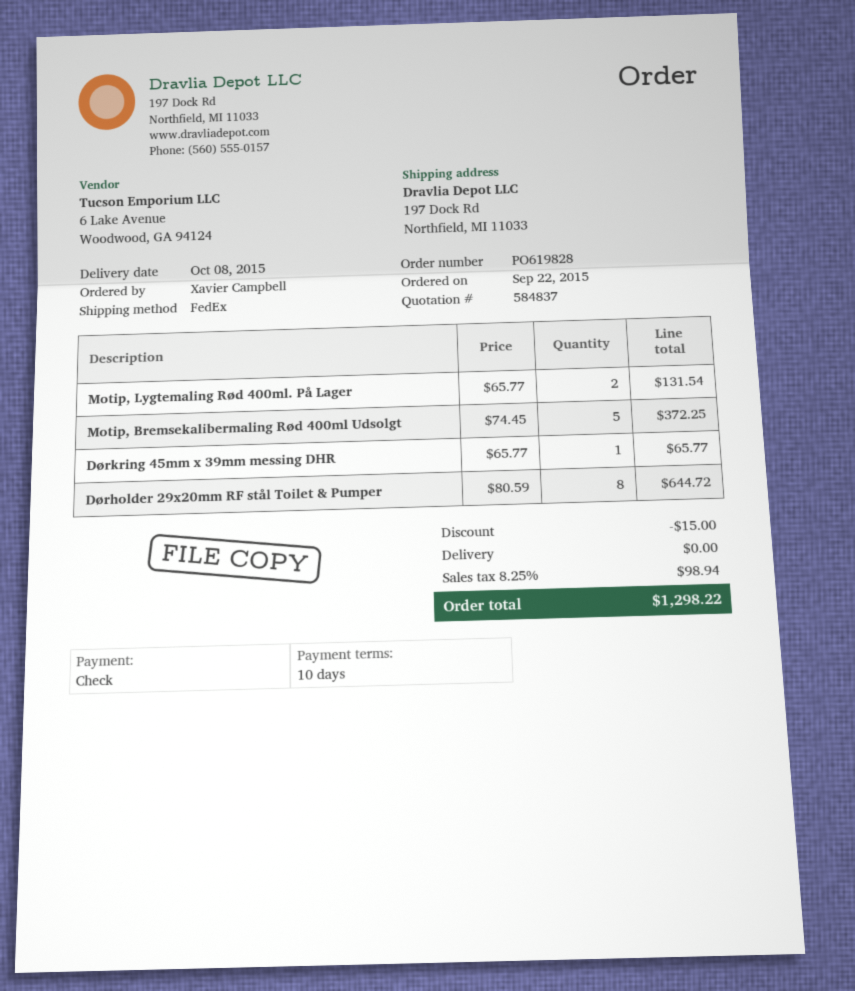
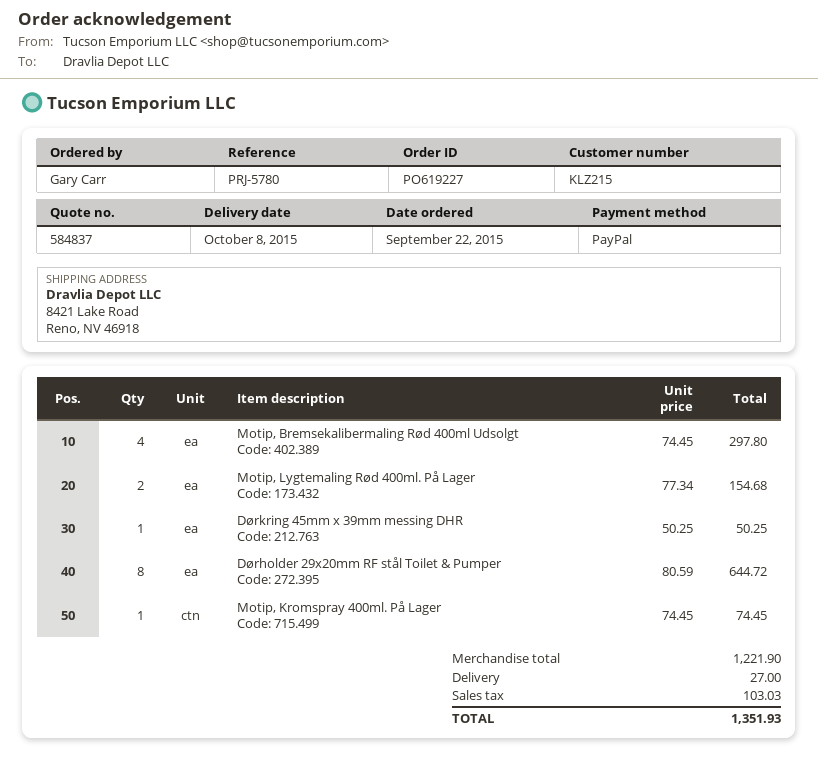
order number: PO619828 -> PO619227
ordered by: Xavier Campbell -> Gary Carr
payment method: cheque -> PayPal
ship to: 197 Dock Rd, Northfield, MI 11033 -> 8421 Lake Road, Reno, NV 46918
Motip, Lygtemaling Rød 400ml. På Lager: 2 x 65.77 = 131.54 -> 2 x 77.34 = 154.68
Motip, Bremsekalibermaling Rød 400ml Udsolgt: 5 x 74.45 = 372.25 -> 4 x 74.45 = 297.80
Dørkring 45mm x 39mm messing DHR: 1 x 65.77 = 65.77 -> 1 x 50.25 = 50.25
Motip, Kromspray 400ml. På Lager: none -> 1 x 74.45 = 74.45
discount: 15.00 -> none
shipping: 0.00 -> 27.00
tax: 98.94 -> 103.03
total: 1298.22 -> 1351.93

